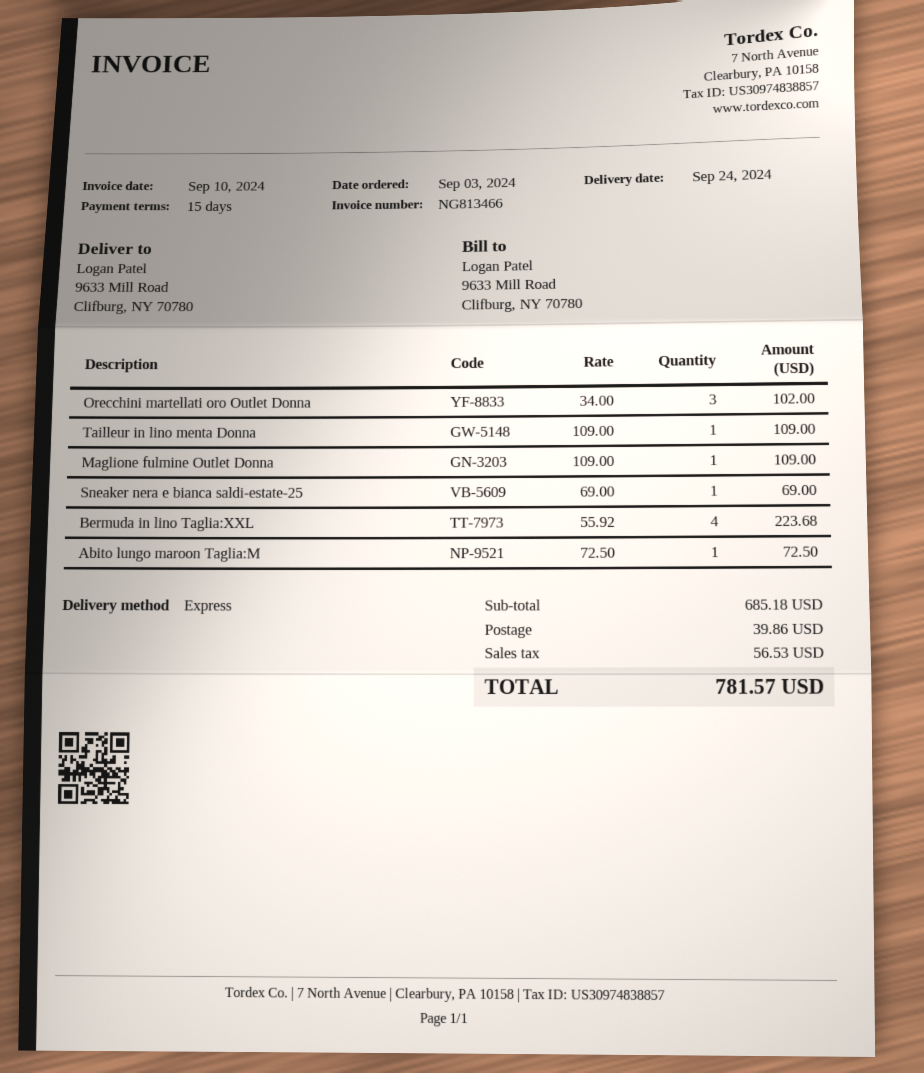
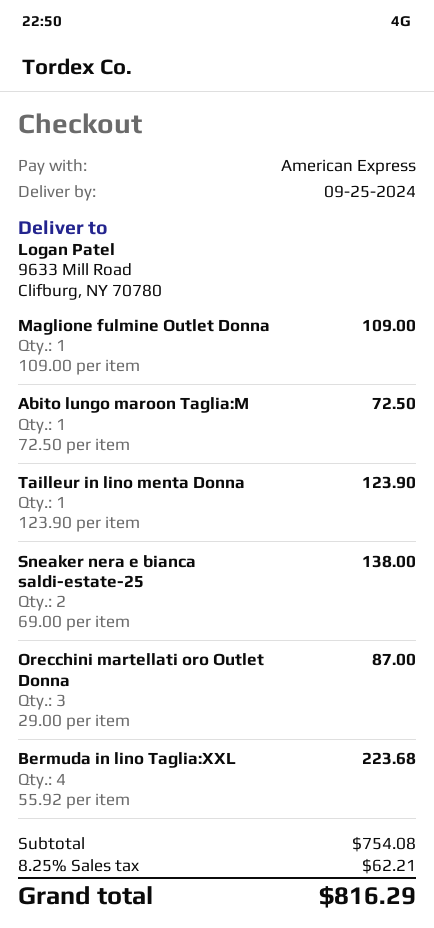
delivery date: 2024-09-24 -> 2024-09-25
Orecchini martellati oro Outlet Donna: 3 x 34.00 = 102.00 -> 3 x 29.00 = 87.00
Tailleur in lino menta Donna: 1 x 109.00 = 109.00 -> 1 x 123.90 = 123.90
Sneaker nera e bianca saldi-estate-25: 1 x 69.00 = 69.00 -> 2 x 69.00 = 138.00
subtotal: 685.18 -> 754.08
shipping: 39.86 -> none
tax: 56.53 -> 62.21
total: 781.57 -> 816.29

